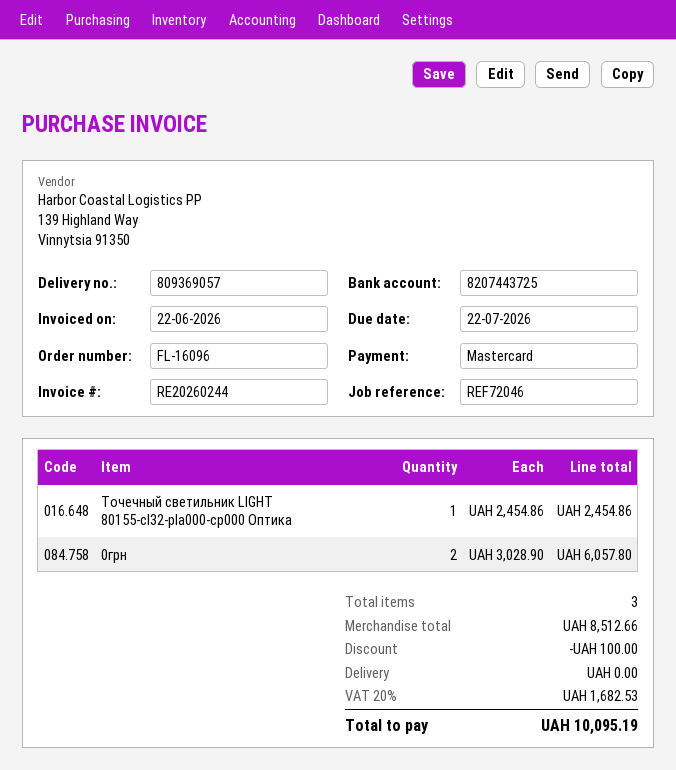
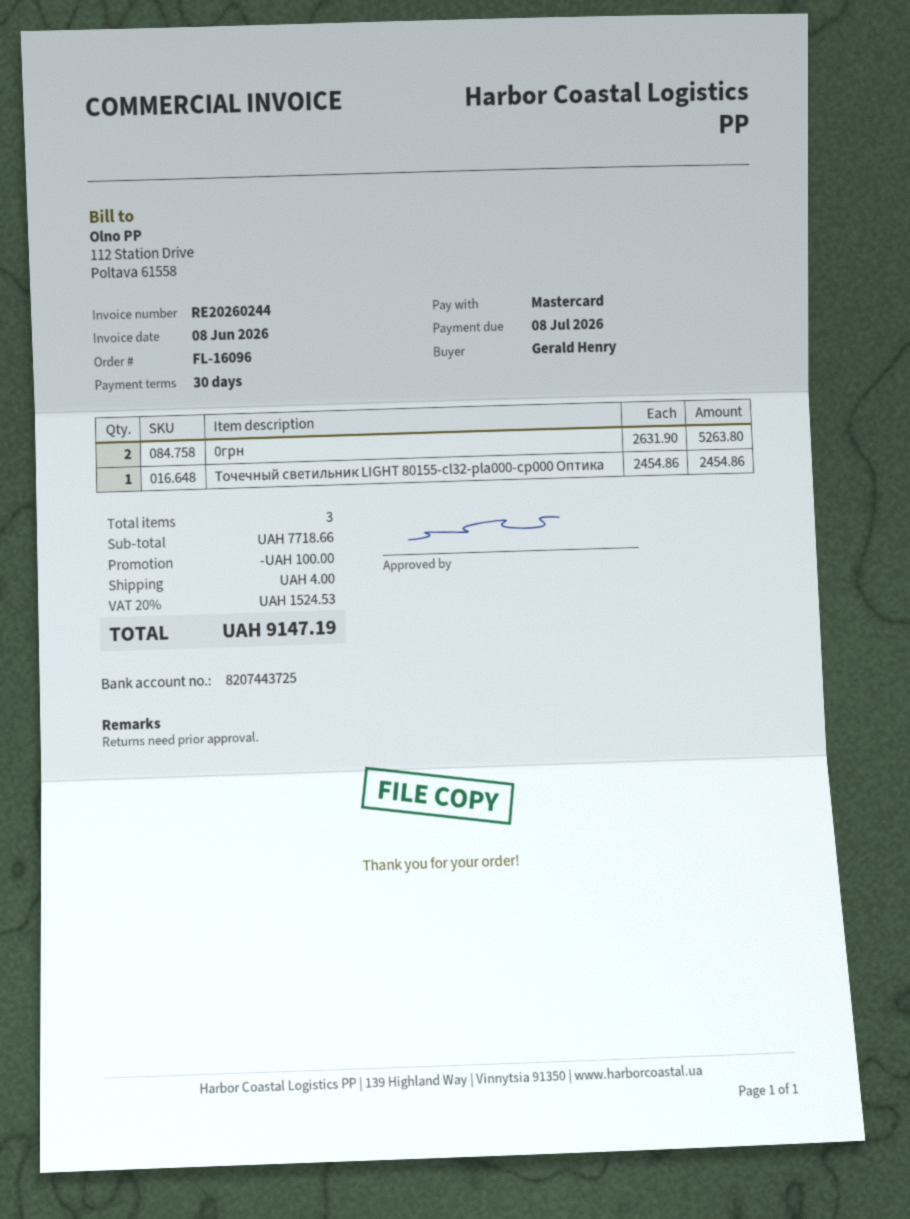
invoice date: 2026-06-22 -> 2026-06-08
due date: 2026-07-22 -> 2026-07-08
0грн: 2 x 3028.90 = 6057.80 -> 2 x 2631.90 = 5263.80
subtotal: 8512.66 -> 7718.66
shipping: 0.00 -> 4.00
tax: 20% = 1682.53 -> 20% = 1524.53
total: 10095.19 -> 9147.19

